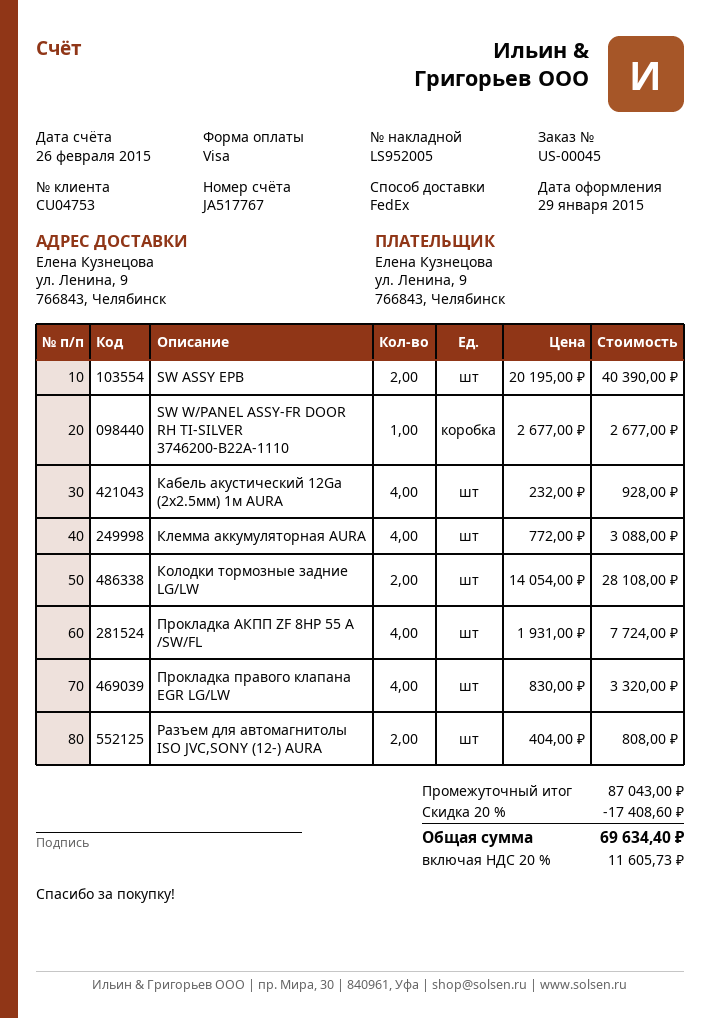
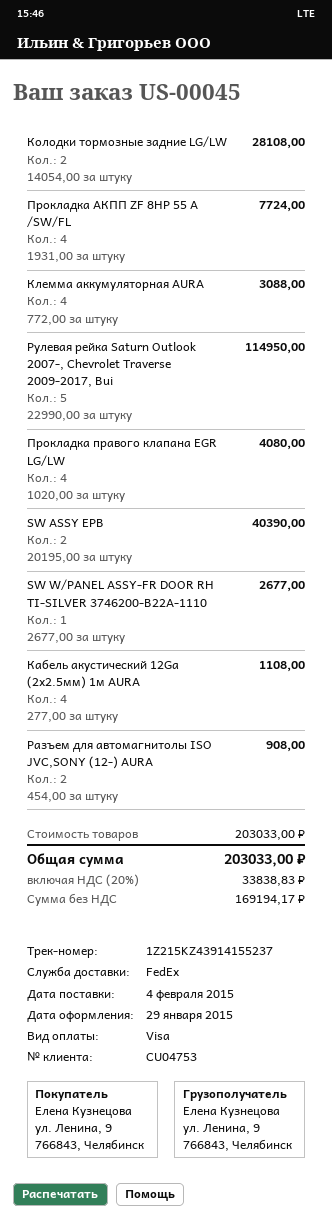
Кабель акустический 12Ga (2х2.5мм) 1м AURA: 4 x 232.00 = 928.00 -> 4 x 277.00 = 1108.00
Прокладка правого клапана EGR LG/LW: 4 x 830.00 = 3320.00 -> 4 x 1020.00 = 4080.00
Разъем для автомагнитолы ISO JVC,SONY (12-) AURA: 2 x 404.00 = 808.00 -> 2 x 454.00 = 908.00
Рулевая рейка Saturn Outlook 2007-, Chevrolet Traverse 2009-2017, Bui: none -> 5 x 22990.00 = 114950.00
subtotal: 87043.00 -> 203033.00
discount: 20% = 17408.60 -> none
tax: 20% = 11605.73 -> 20% = 33838.83
total: 69634.40 -> 203033.00

